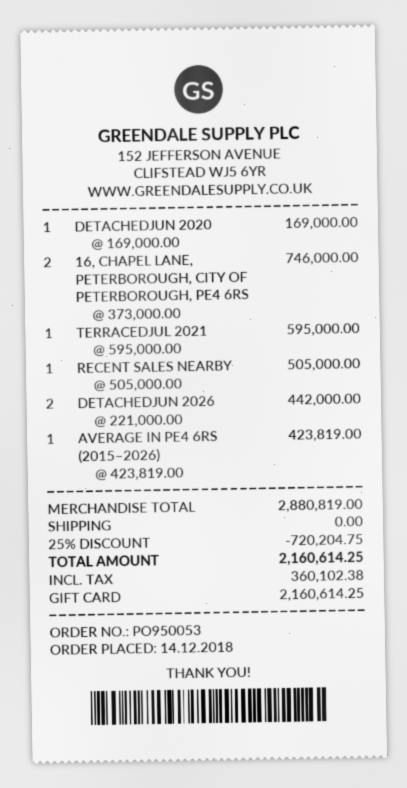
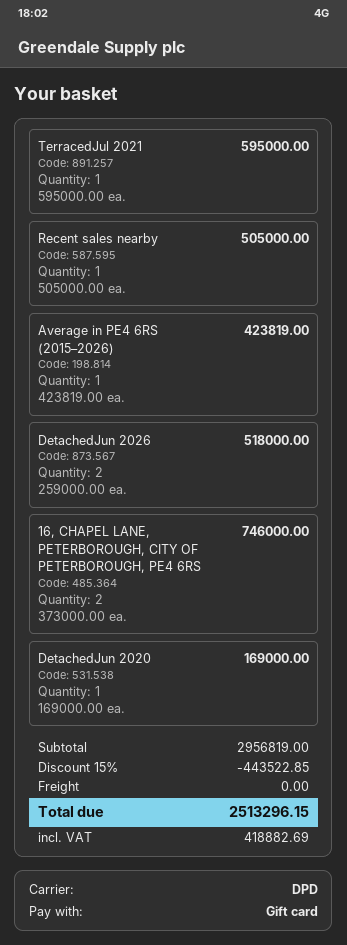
DETACHEDJUN 2026: 2 x 221000.00 = 442000.00 -> 2 x 259000.00 = 518000.00
subtotal: 2880819.00 -> 2956819.00
discount: 25% = 720204.75 -> 15% = 443522.85
tax: 360102.38 -> 418882.69
total: 2160614.25 -> 2513296.15

